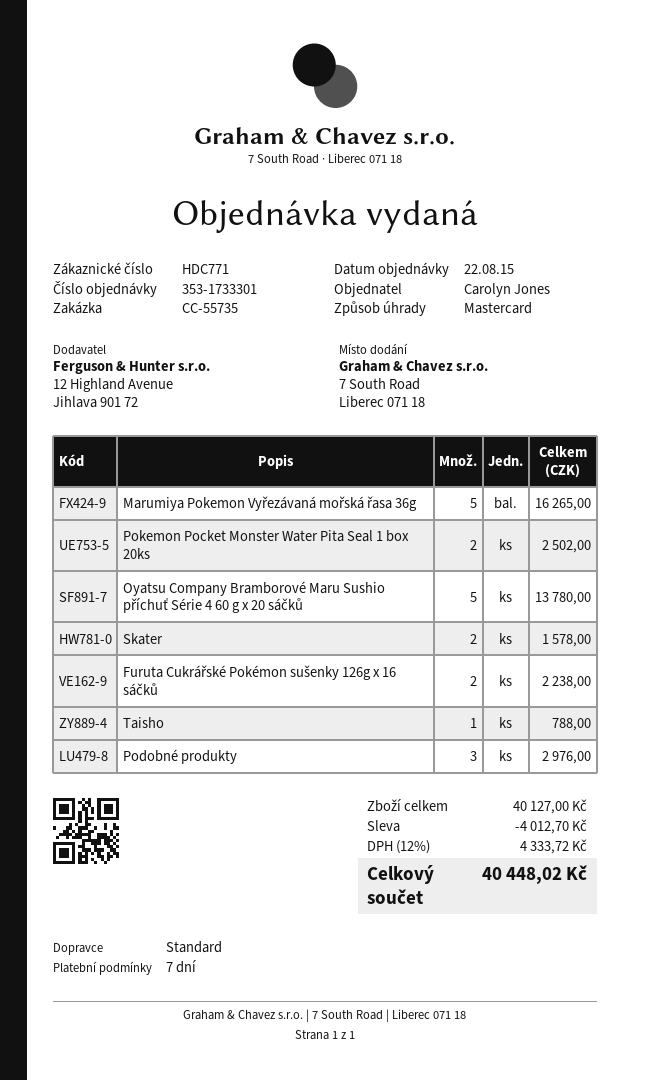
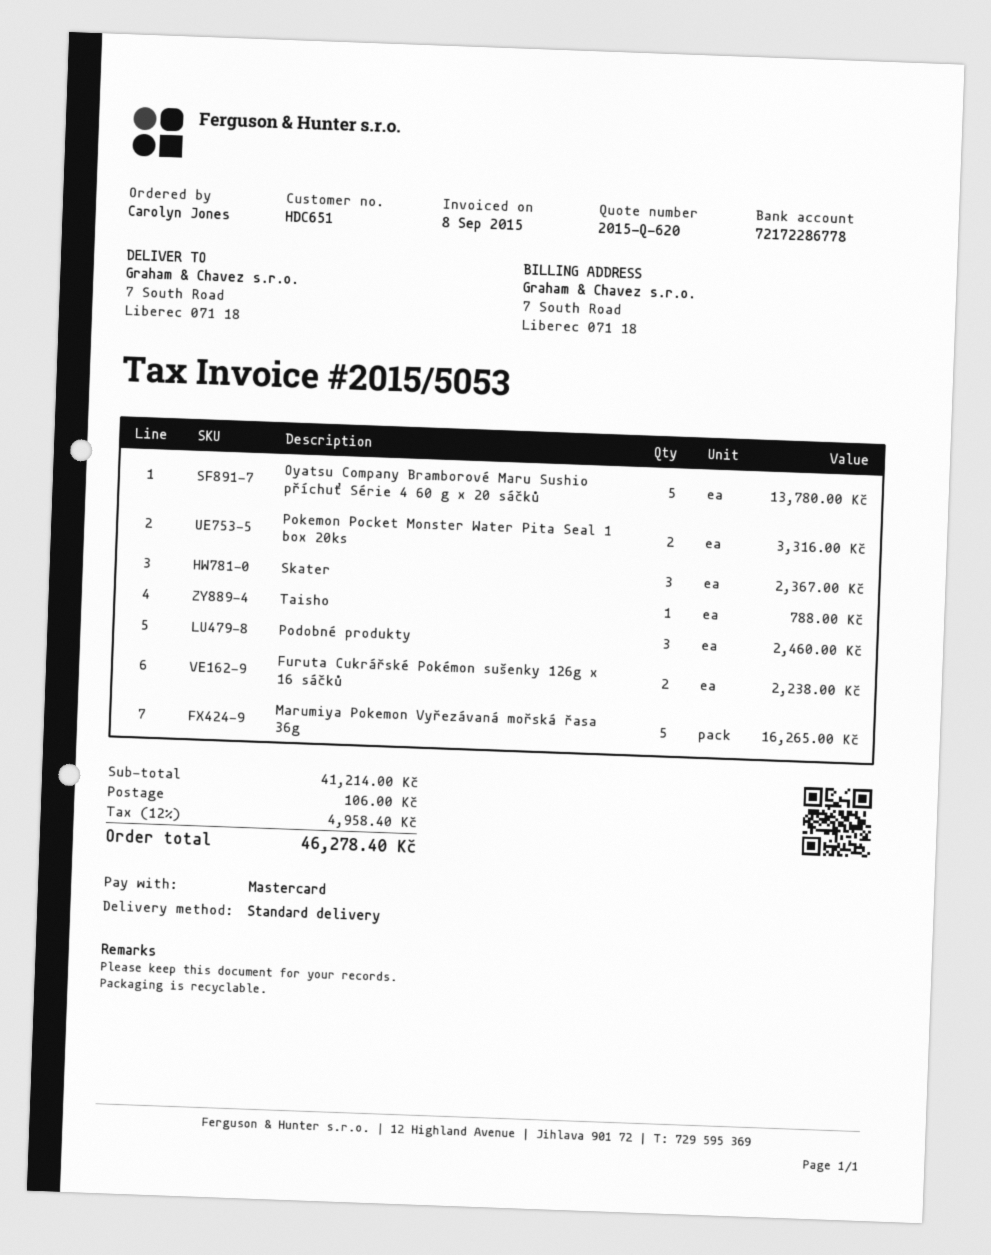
customer number: HDC771 -> HDC651
Pokemon Pocket Monster Water Pita Seal 1 box 20ks: 2 for 2502.00 -> 2 for 3316.00
Skater: 2 for 1578.00 -> 3 for 2367.00
Podobné produkty: 3 for 2976.00 -> 3 for 2460.00
subtotal: 40127.00 -> 41214.00
discount: 4012.70 -> none
shipping: none -> 106.00
tax: 12% = 4333.72 -> 12% = 4958.40
total: 40448.02 -> 46278.40

